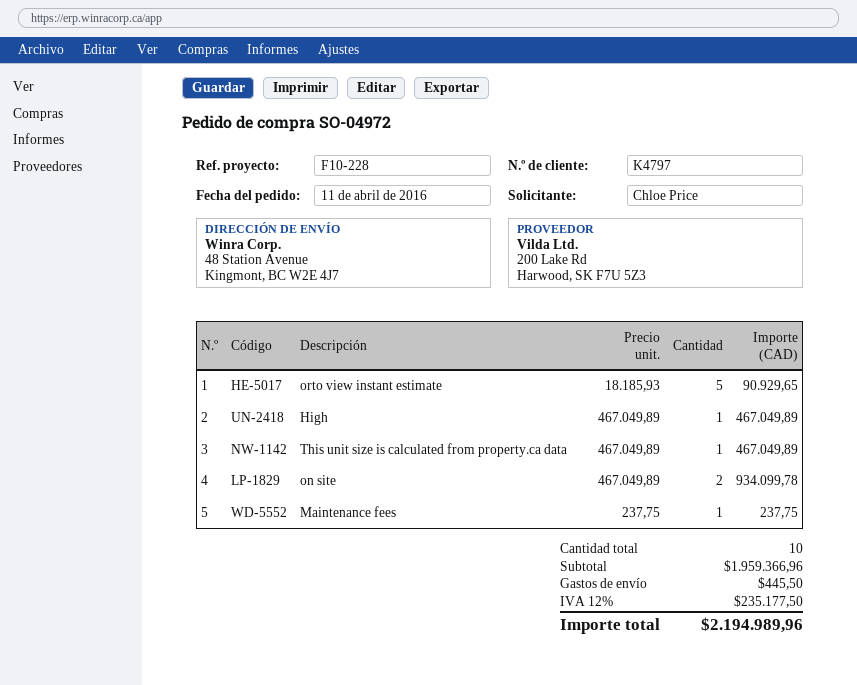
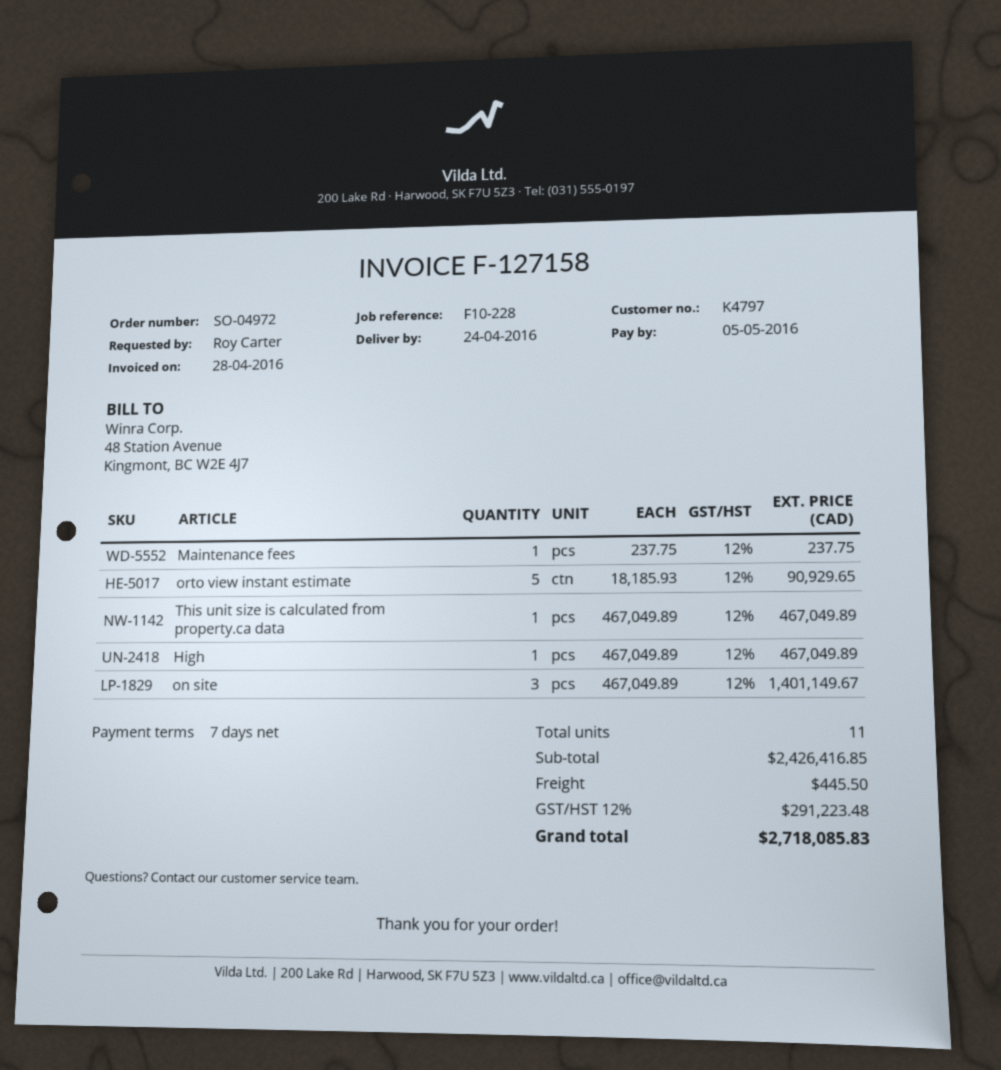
ordered by: Chloe Price -> Roy Carter
on site: 2 x 467049.89 = 934099.78 -> 3 x 467049.89 = 1401149.67
total quantity: 10 -> 11
subtotal: 1959366.96 -> 2426416.85
tax: 12% = 235177.50 -> 12% = 291223.48
total: 2194989.96 -> 2718085.83

